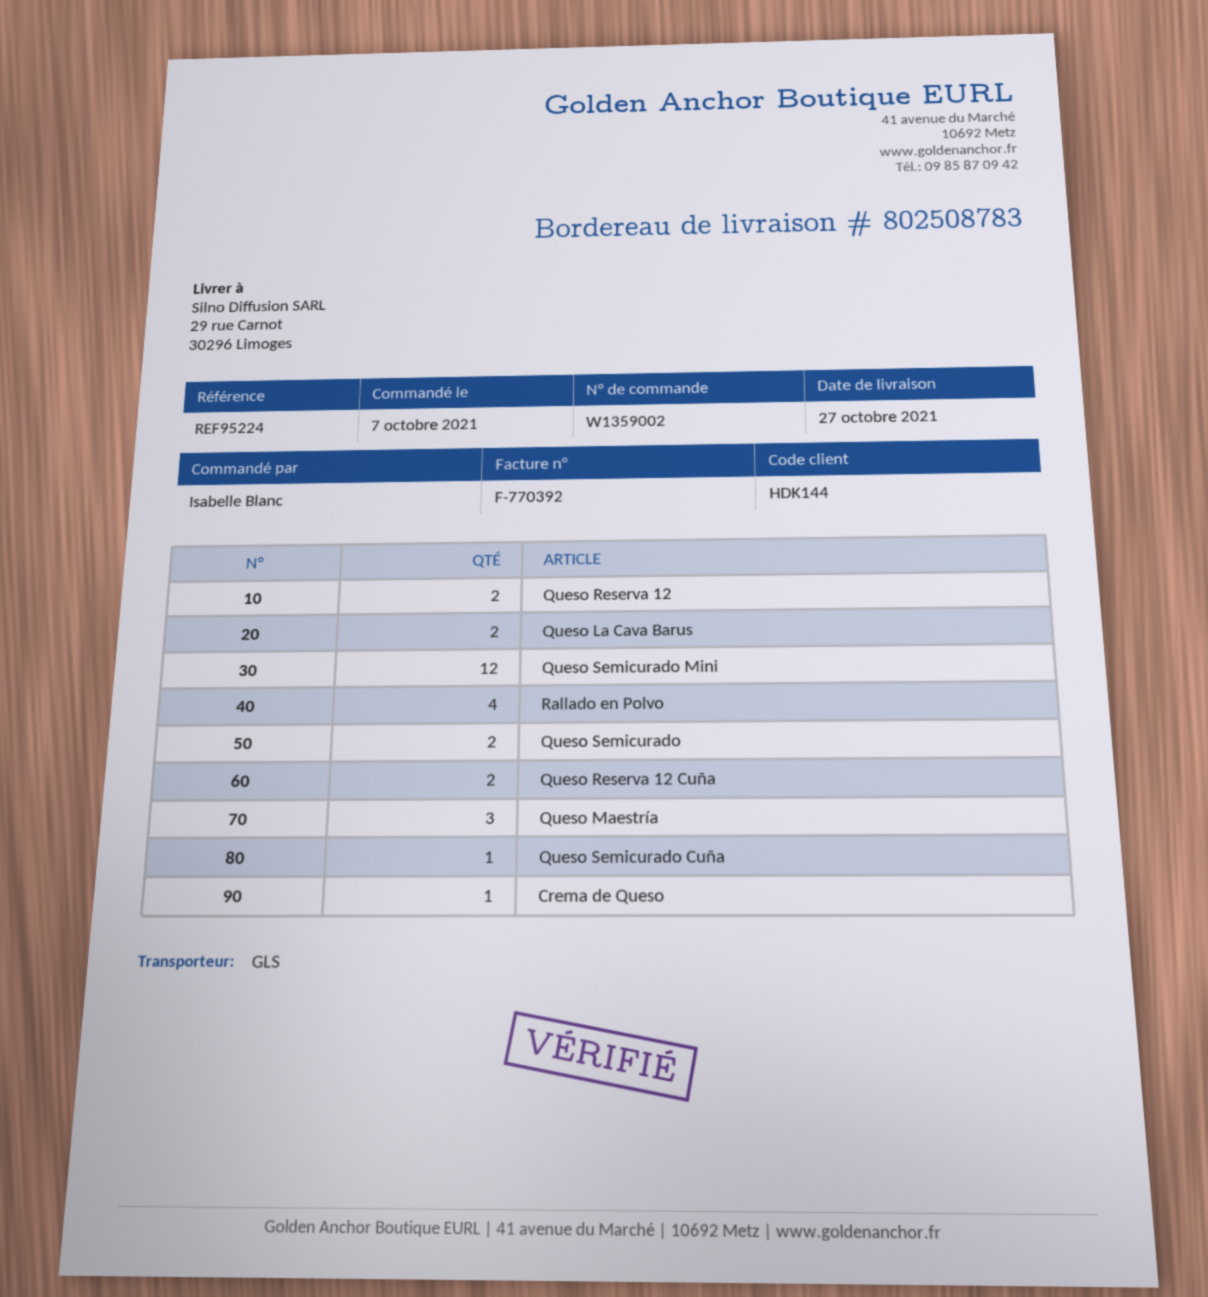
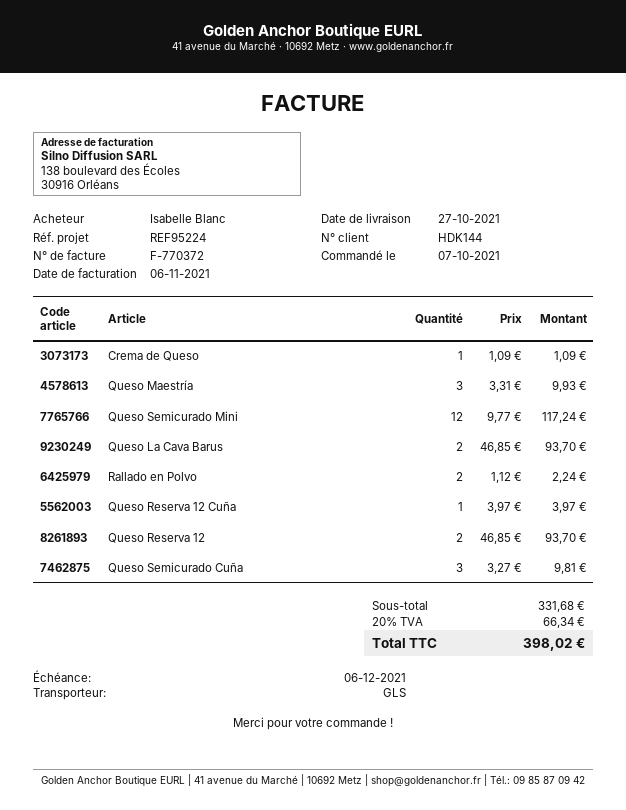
invoice number: F-770392 -> F-770372
Rallado en Polvo: 4 -> 2
Queso Semicurado: 2 -> none
Queso Reserva 12 Cuña: 2 -> 1
Queso Semicurado Cuña: 1 -> 3

